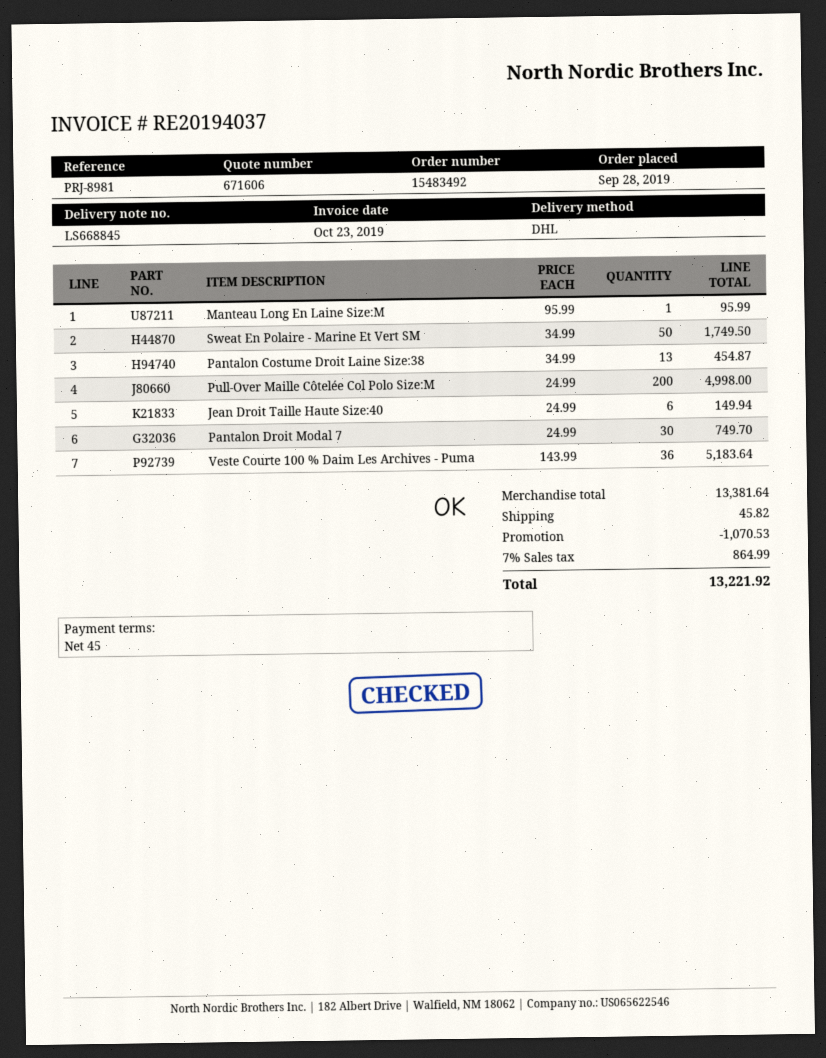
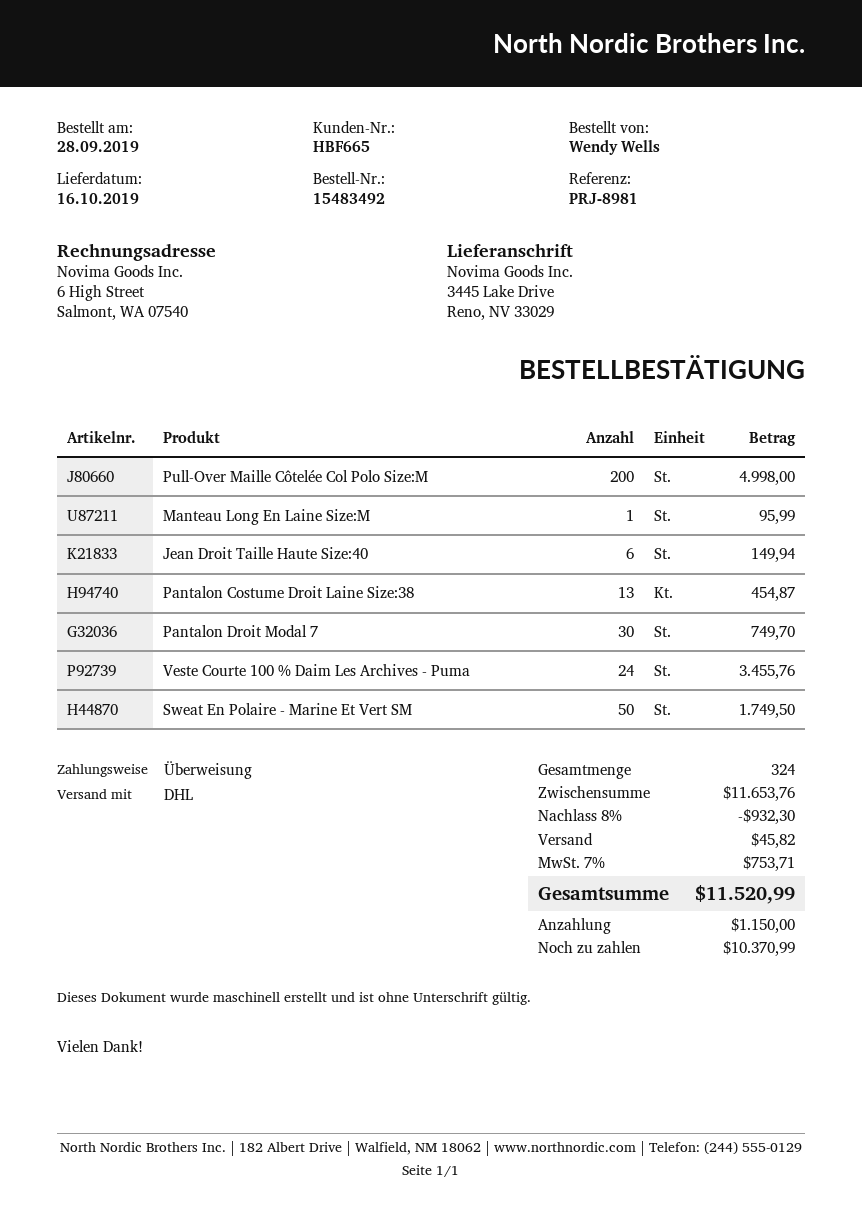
Veste Courte 100 % Daim Les Archives - Puma: 36 for 5183.64 -> 24 for 3455.76
subtotal: 13381.64 -> 11653.76
discount: 1070.53 -> 932.30
tax: 7% = 864.99 -> 7% = 753.71
total: 13221.92 -> 11520.99

